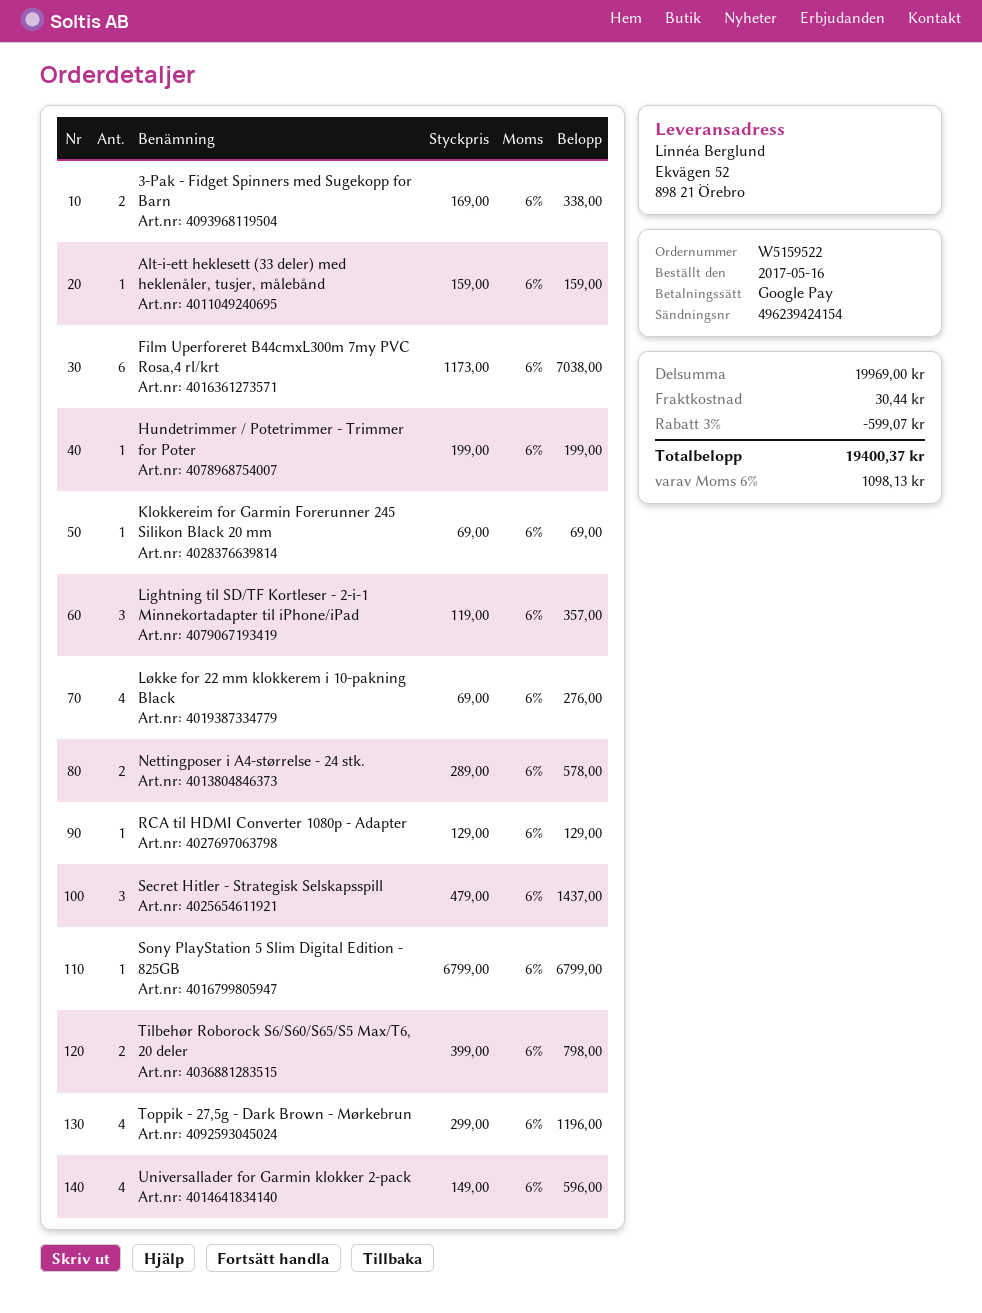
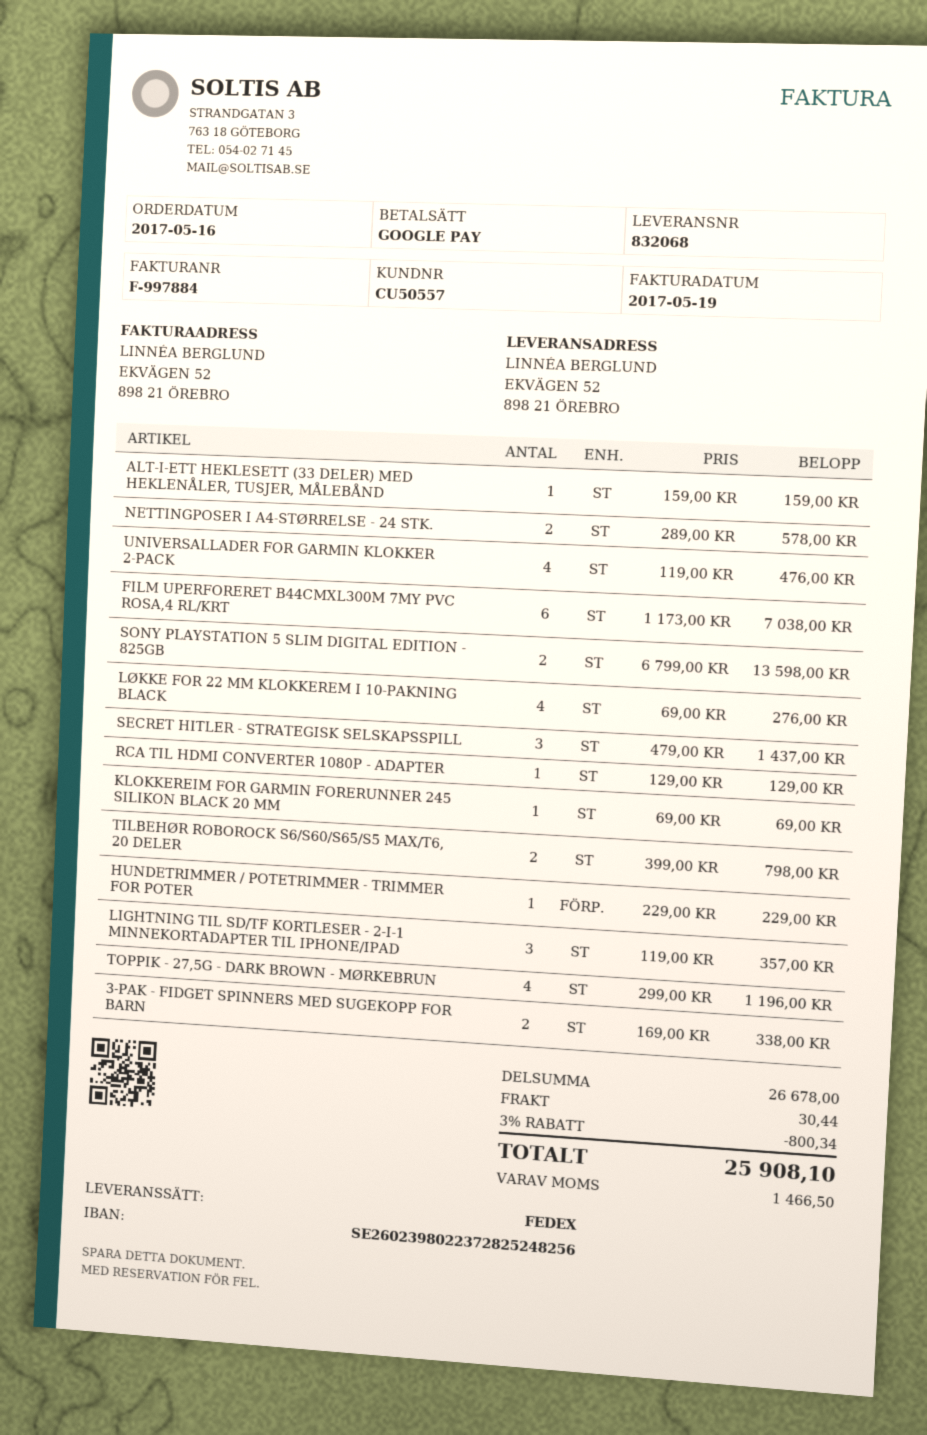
Hundetrimmer / Potetrimmer - Trimmer for Poter: 1 x 199.00 = 199.00 -> 1 x 229.00 = 229.00
Sony PlayStation 5 Slim Digital Edition - 825GB: 1 x 6799.00 = 6799.00 -> 2 x 6799.00 = 13598.00
Universallader for Garmin klokker 2-pack: 4 x 149.00 = 596.00 -> 4 x 119.00 = 476.00
subtotal: 19969.00 -> 26678.00
discount: 3% = 599.07 -> 3% = 800.34
tax: 1098.13 -> 1466.50
total: 19400.37 -> 25908.10

